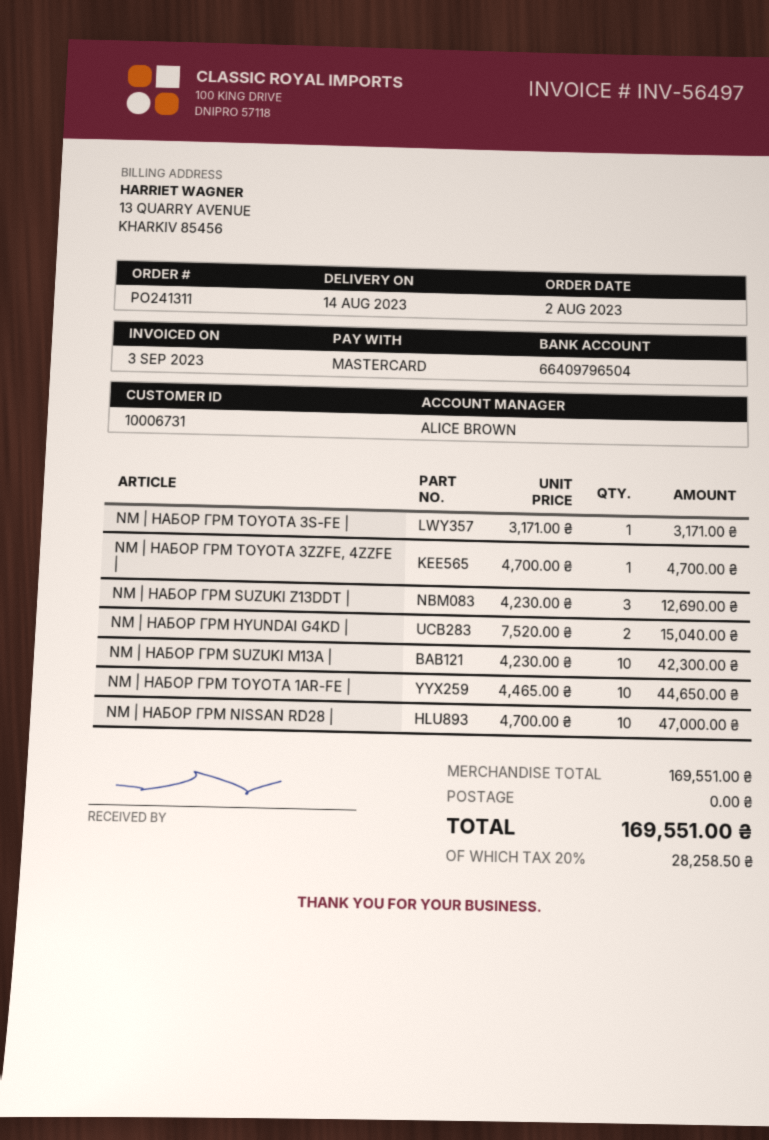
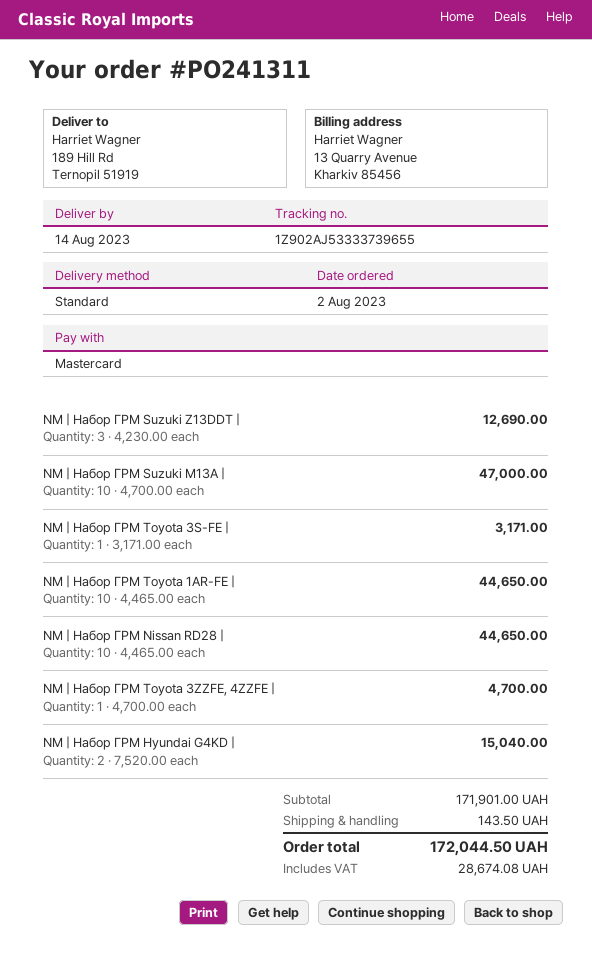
NM | НАБОР ГРМ SUZUKI M13A |: 10 x 4230.00 = 42300.00 -> 10 x 4700.00 = 47000.00
NM | НАБОР ГРМ NISSAN RD28 |: 10 x 4700.00 = 47000.00 -> 10 x 4465.00 = 44650.00
subtotal: 169551.00 -> 171901.00
shipping: 0.00 -> 143.50
tax: 28258.50 -> 28674.08
total: 169551.00 -> 172044.50

